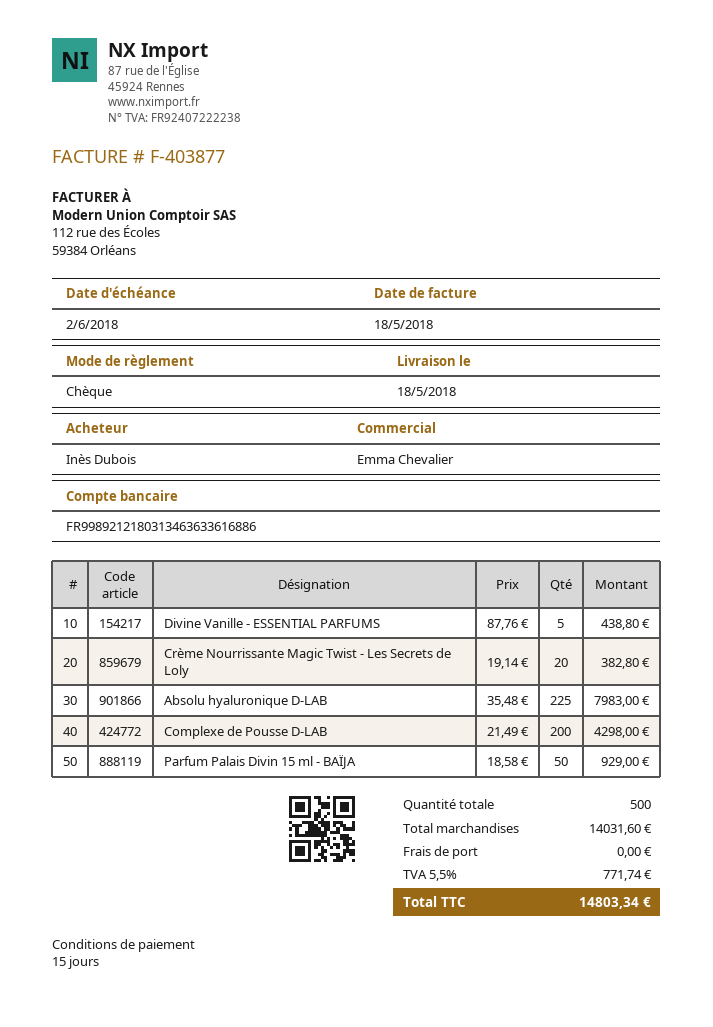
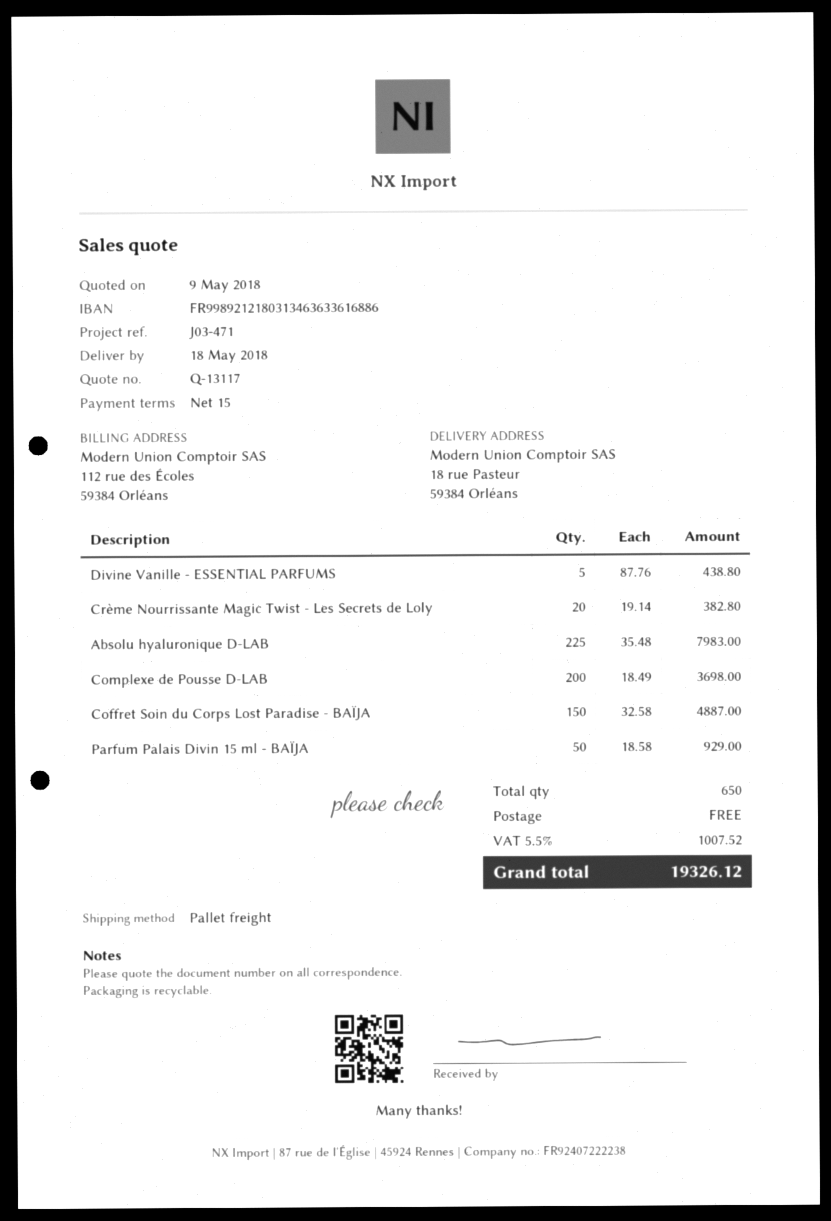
Complexe de Pousse D-LAB: 200 x 21.49 = 4298.00 -> 200 x 18.49 = 3698.00
Coffret Soin du Corps Lost Paradise - BAÏJA: none -> 150 x 32.58 = 4887.00
total quantity: 500 -> 650
tax: 5.5% = 771.74 -> 5.5% = 1007.52
total: 14803.34 -> 19326.12

